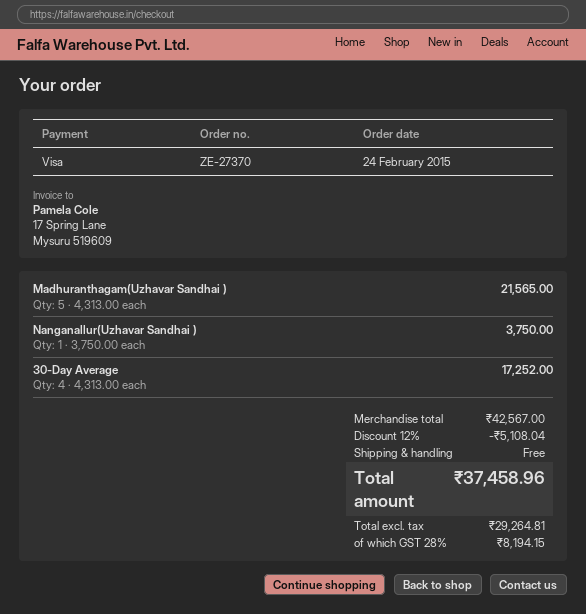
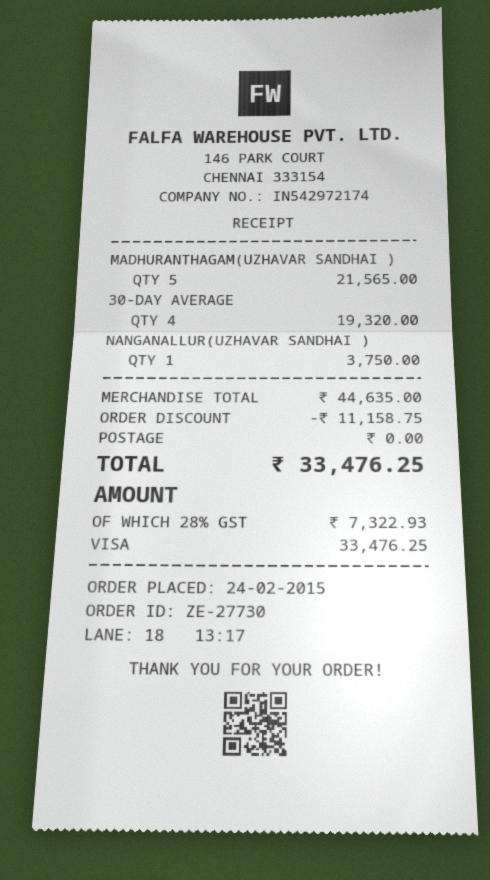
order number: ZE-27370 -> ZE-27730
30-Day Average: 4 for 17252.00 -> 4 for 19320.00
subtotal: 42567.00 -> 44635.00
discount: 5108.04 -> 11158.75
tax: 28% = 8194.15 -> 28% = 7322.93
total: 37458.96 -> 33476.25

